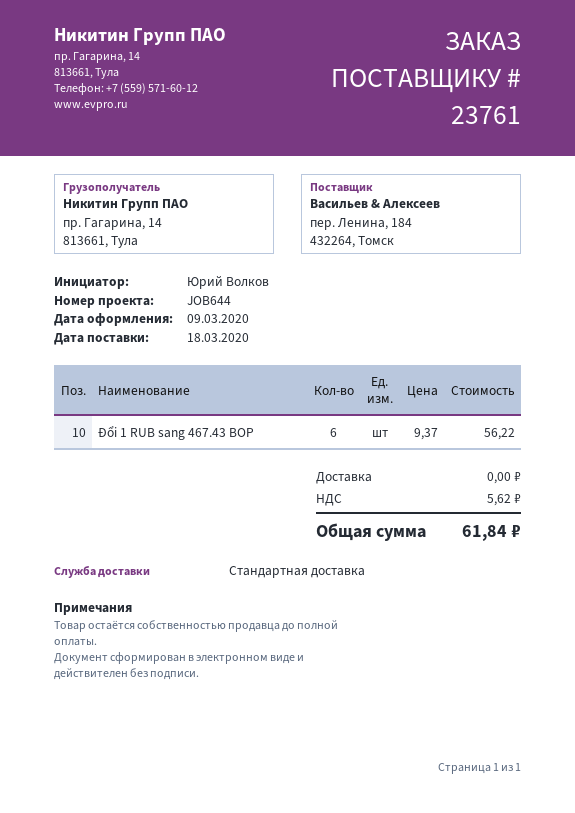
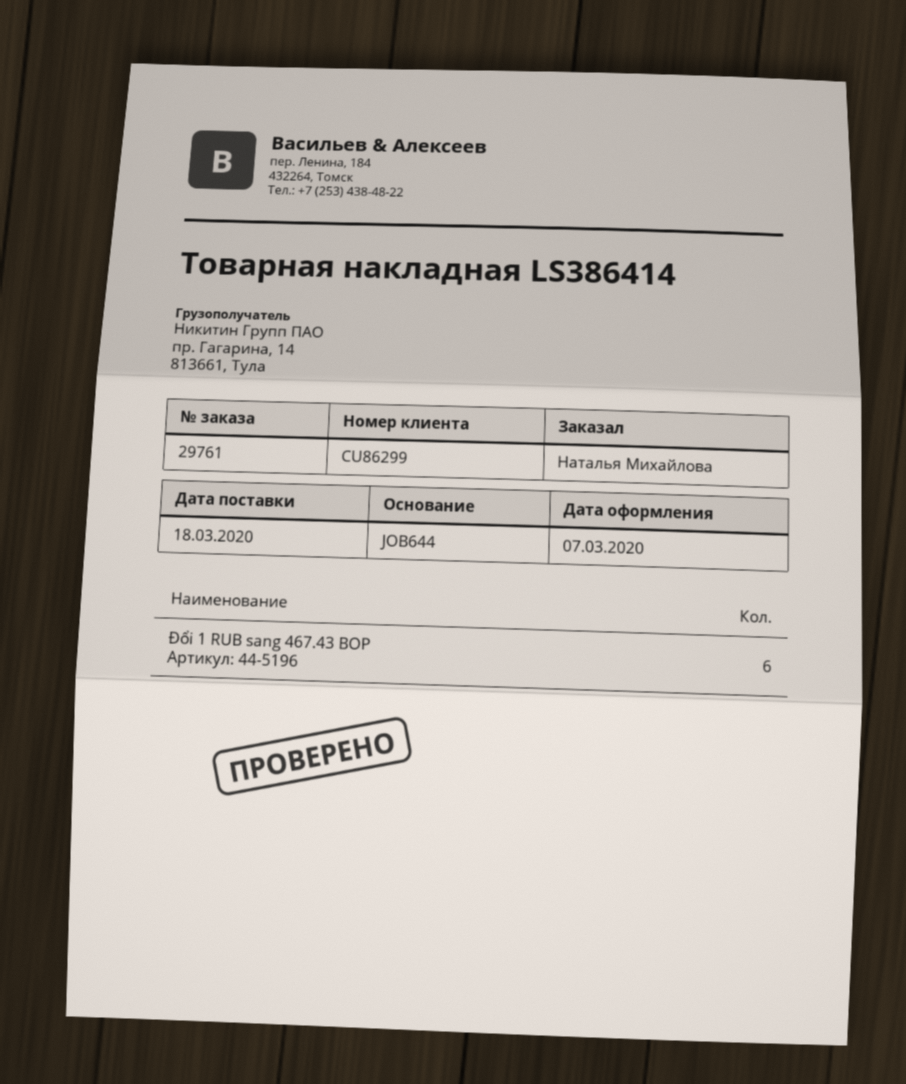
order number: 23761 -> 29761
order date: 2020-03-09 -> 2020-03-07
ordered by: Юрий Волков -> Наталья Михайлова

